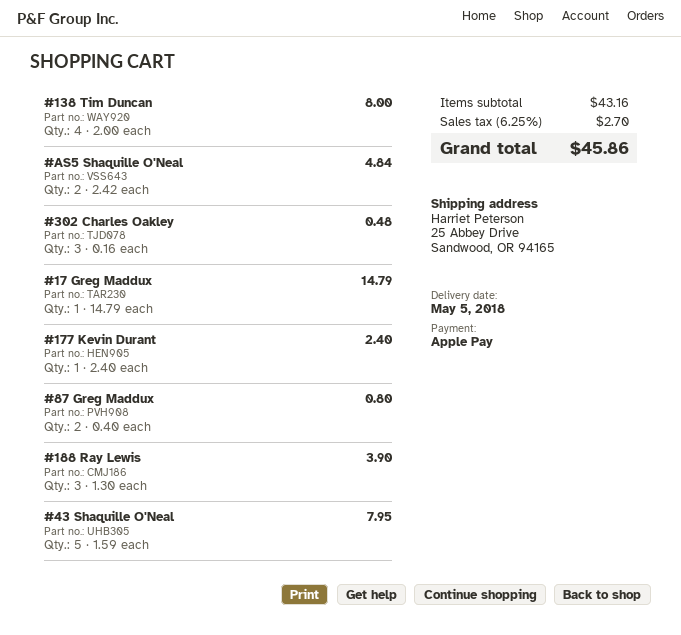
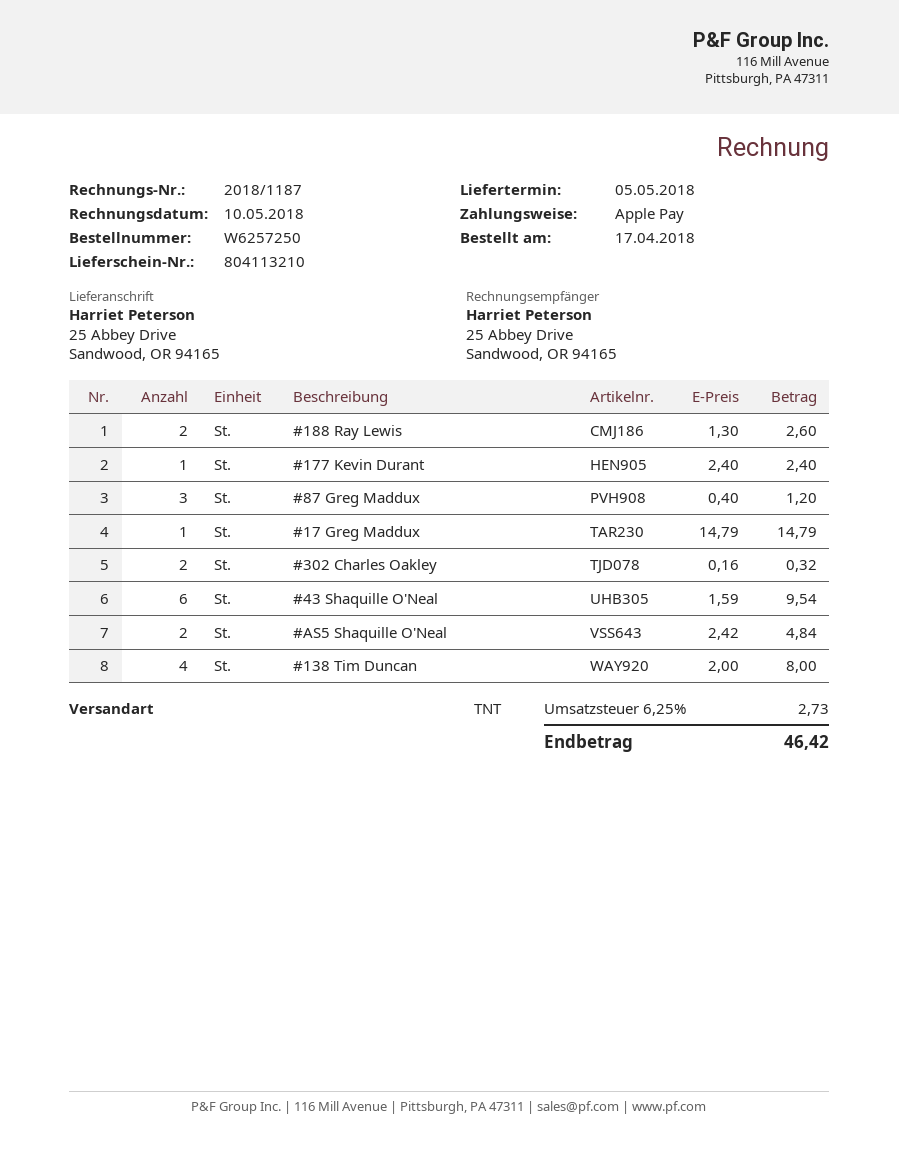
#302 Charles Oakley: 3 x 0.16 = 0.48 -> 2 x 0.16 = 0.32
#87 Greg Maddux: 2 x 0.40 = 0.80 -> 3 x 0.40 = 1.20
#188 Ray Lewis: 3 x 1.30 = 3.90 -> 2 x 1.30 = 2.60
#43 Shaquille O'Neal: 5 x 1.59 = 7.95 -> 6 x 1.59 = 9.54
tax: 6.25% = 2.70 -> 6.25% = 2.73
total: 45.86 -> 46.42

